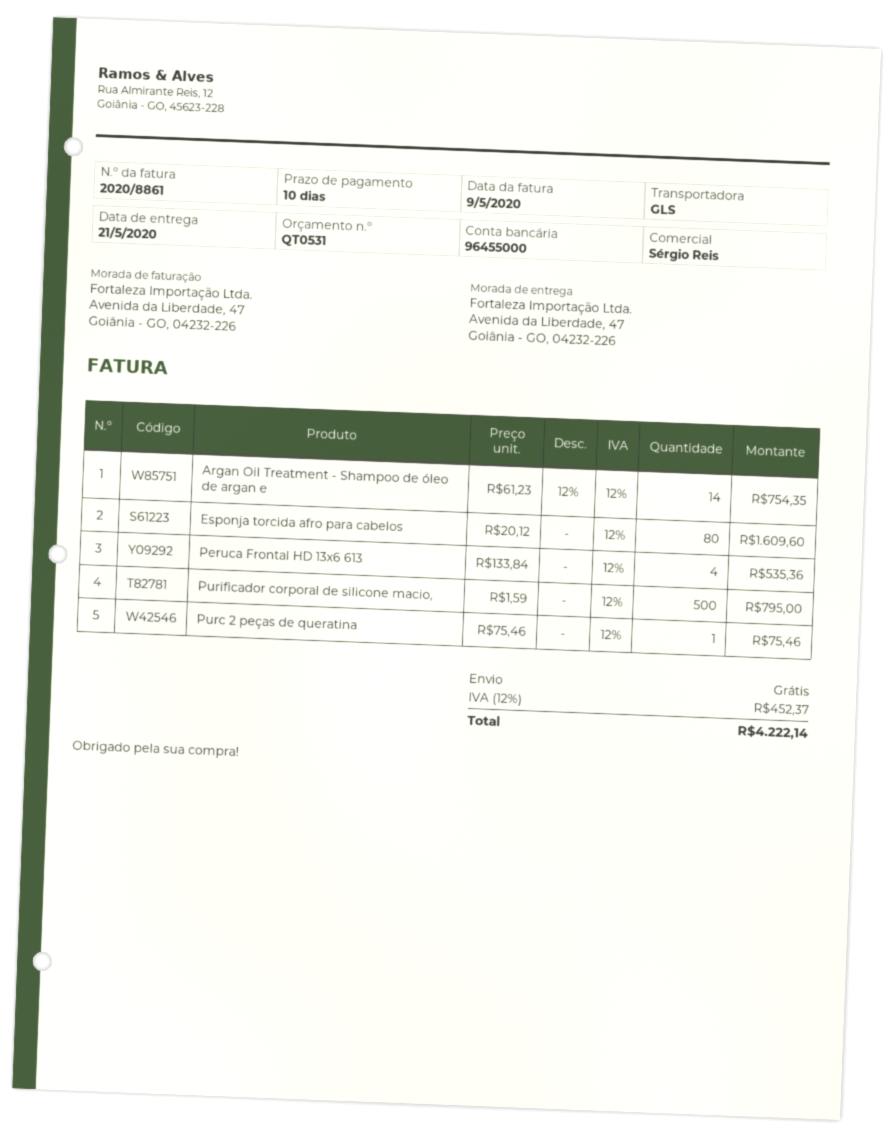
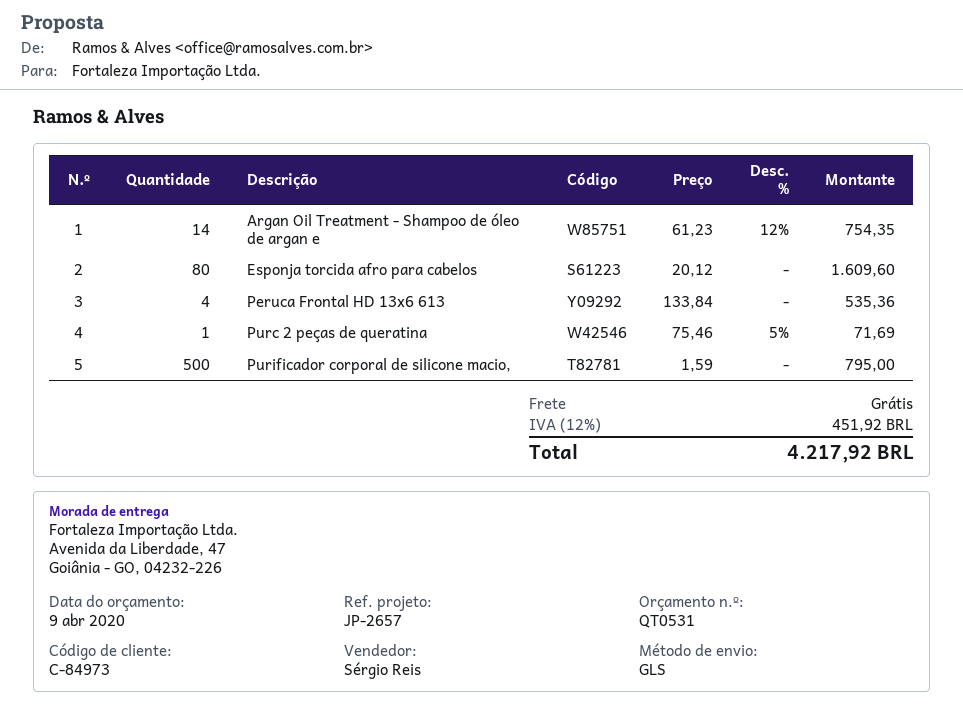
Purc 2 peças de queratina: 1 x 75.46 = 75.46 -> 1 x 75.46 - 5% = 71.69
tax: 12% = 452.37 -> 12% = 451.92
total: 4222.14 -> 4217.92

